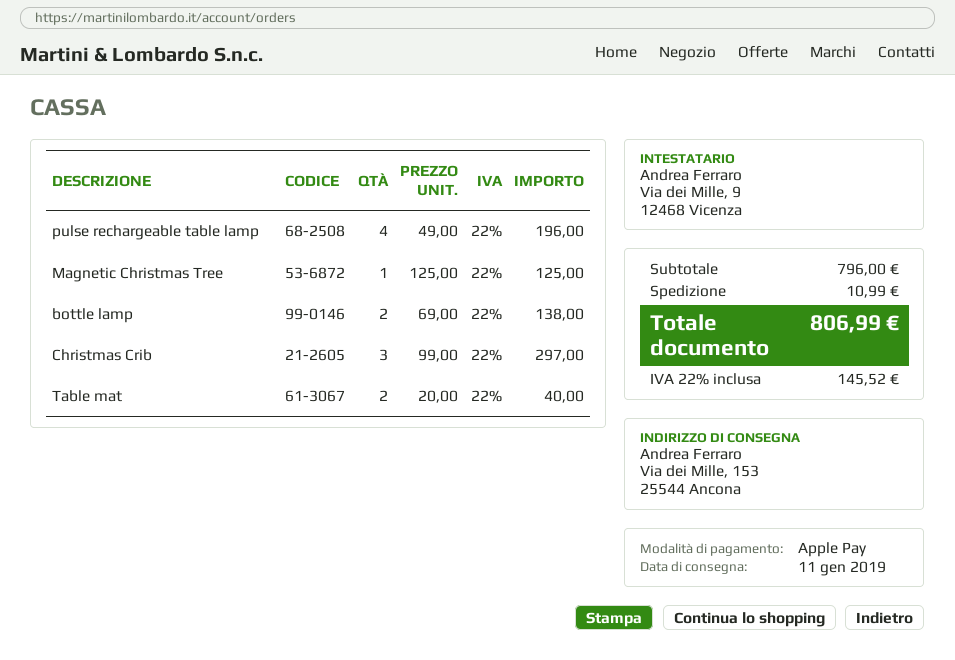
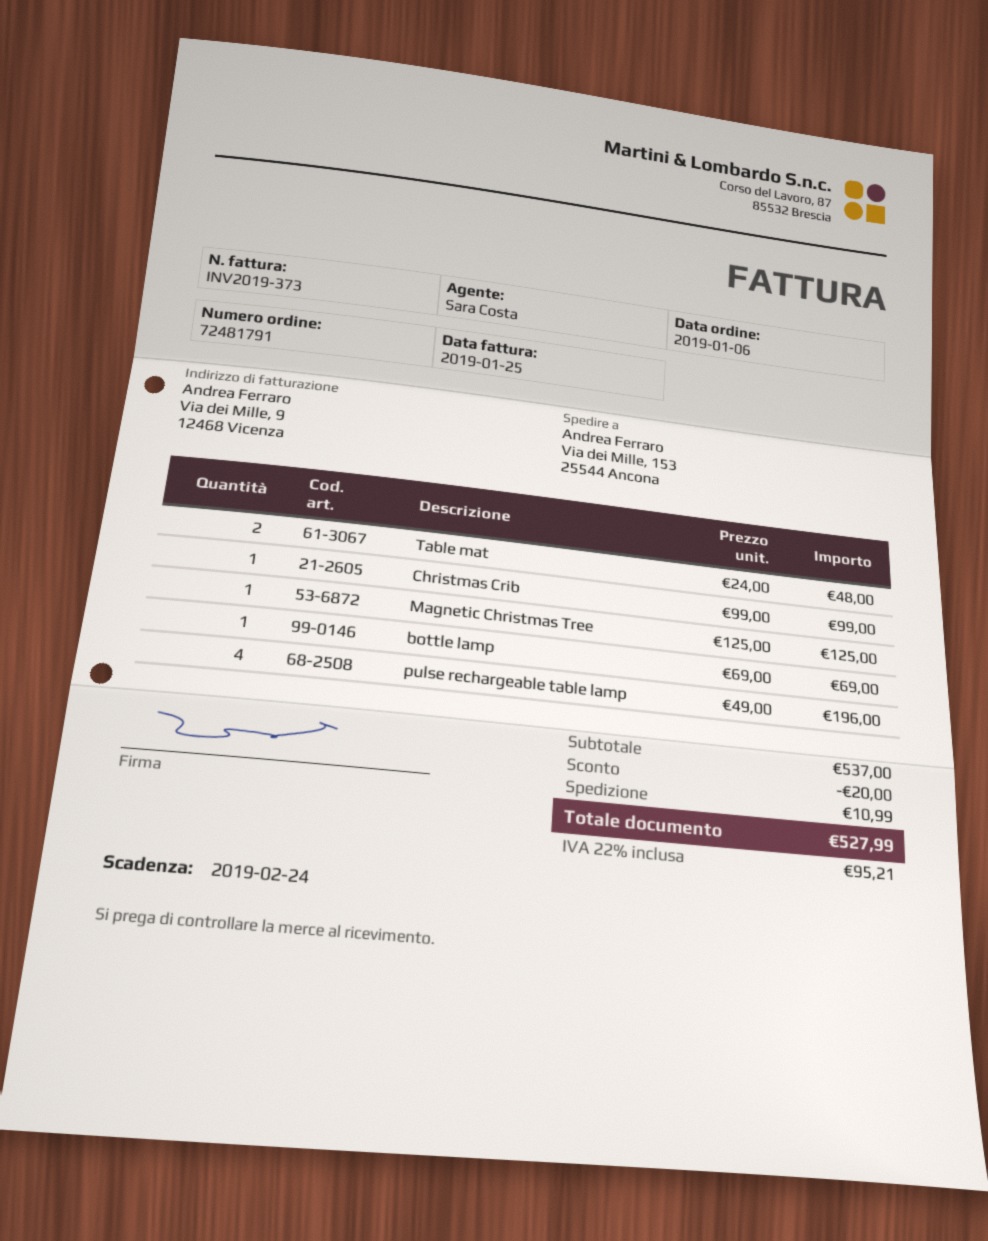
bottle lamp: 2 x 69.00 = 138.00 -> 1 x 69.00 = 69.00
Christmas Crib: 3 x 99.00 = 297.00 -> 1 x 99.00 = 99.00
Table mat: 2 x 20.00 = 40.00 -> 2 x 24.00 = 48.00
subtotal: 796.00 -> 537.00
discount: none -> 20.00
tax: 22% = 145.52 -> 22% = 95.21
total: 806.99 -> 527.99

